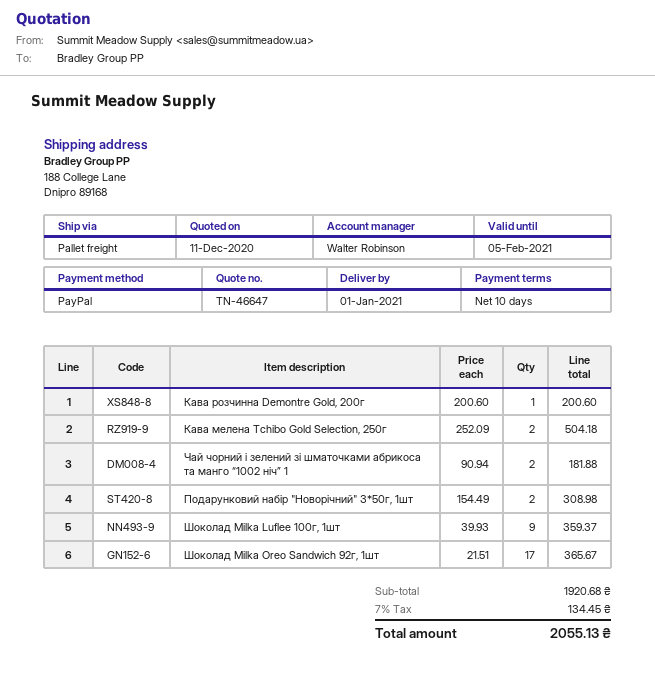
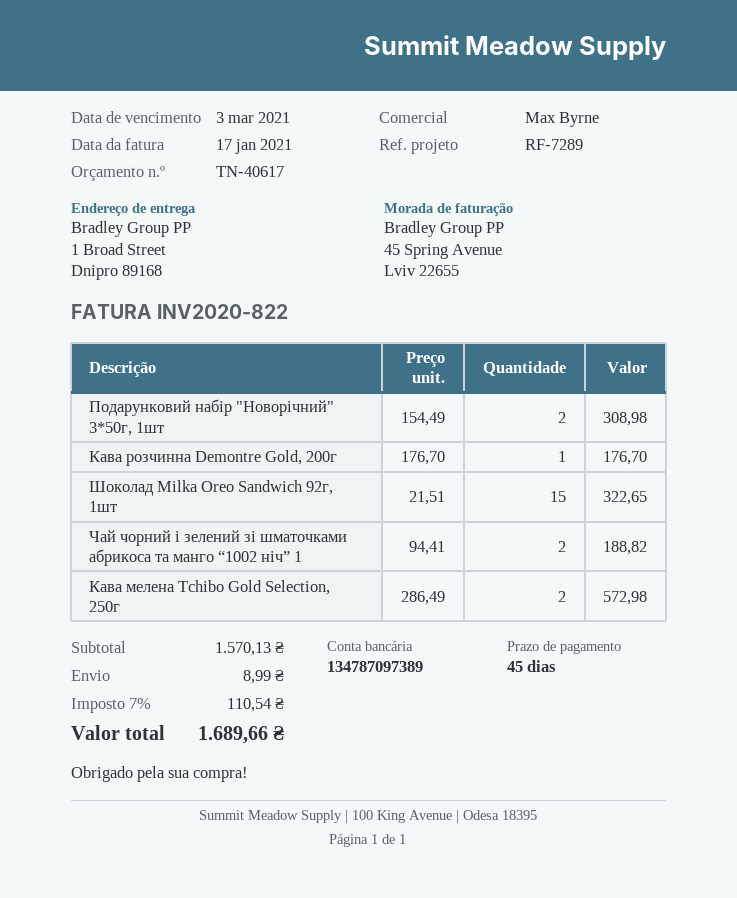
quote number: TN-46647 -> TN-40617
payment terms: 10 days -> 45 days
sales rep: Walter Robinson -> Max Byrne
ship to: 188 College Lane, Dnipro 89168 -> 1 Broad Street, Dnipro 89168
Кава розчинна Demontre Gold, 200г: 1 x 200.60 = 200.60 -> 1 x 176.70 = 176.70
Кава мелена Tchibo Gold Selection, 250г: 2 x 252.09 = 504.18 -> 2 x 286.49 = 572.98
Чай чорний і зелений зі шматочками абрикоса та манго “1002 ніч” 1: 2 x 90.94 = 181.88 -> 2 x 94.41 = 188.82
Шоколад Milka Luflee 100г, 1шт: 9 x 39.93 = 359.37 -> none
Шоколад Milka Oreo Sandwich 92г, 1шт: 17 x 21.51 = 365.67 -> 15 x 21.51 = 322.65
subtotal: 1920.68 -> 1570.13
shipping: none -> 8.99
tax: 7% = 134.45 -> 7% = 110.54
total: 2055.13 -> 1689.66

